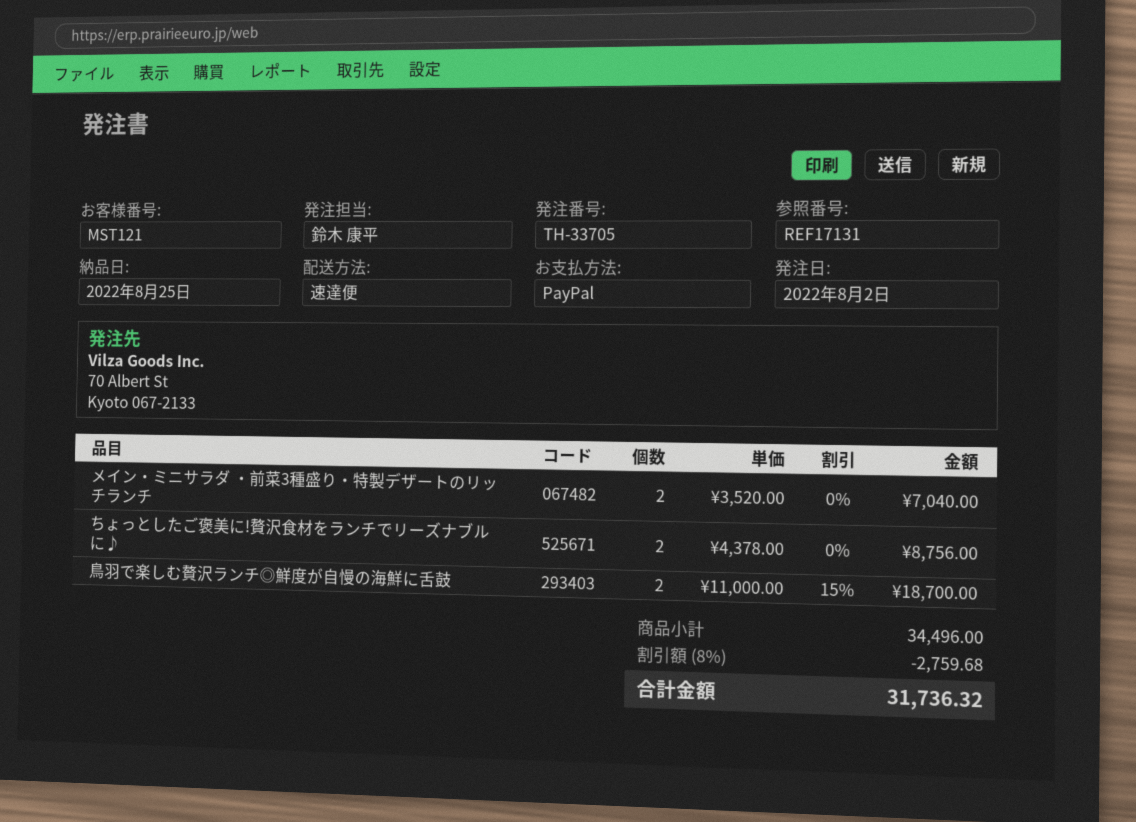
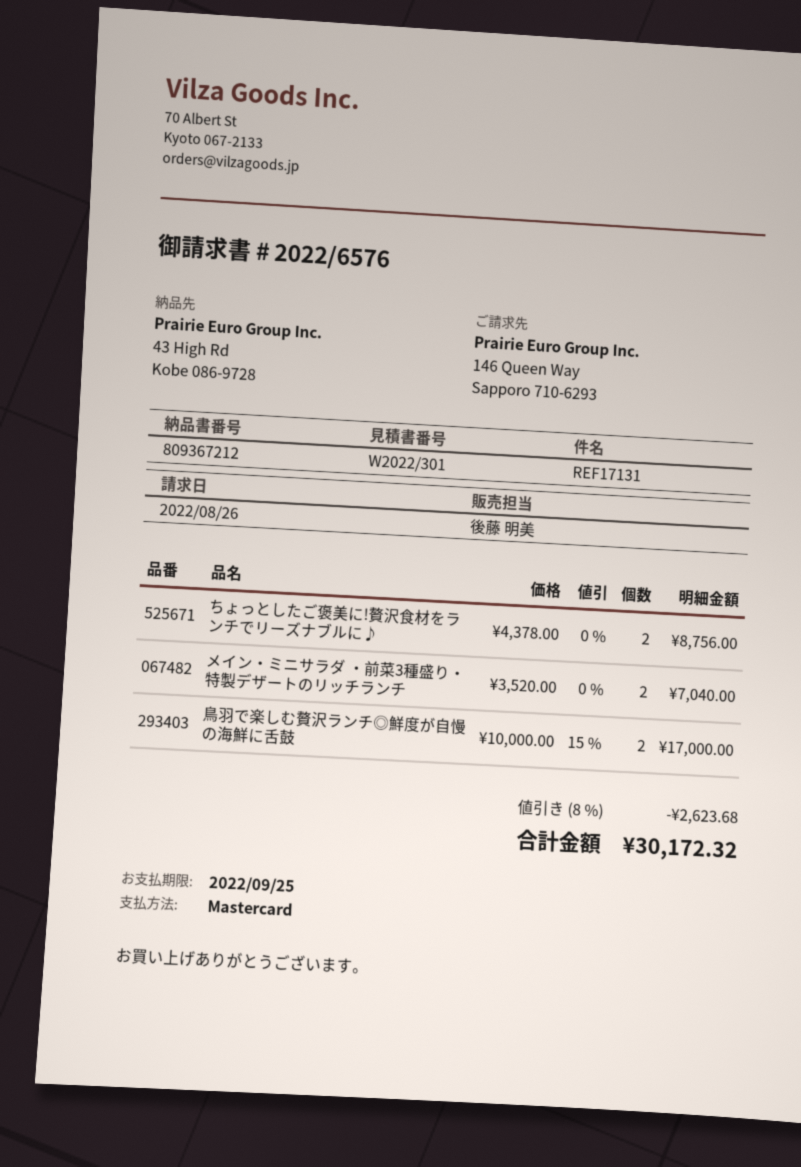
payment method: PayPal -> Mastercard
鳥羽で楽しむ贅沢ランチ◎鮮度が自慢の海鮮に舌鼓: 2 x 11000.00 - 15% = 18700.00 -> 2 x 10000.00 - 15% = 17000.00
discount: 8% = 2759.68 -> 8% = 2623.68
total: 31736.32 -> 30172.32

